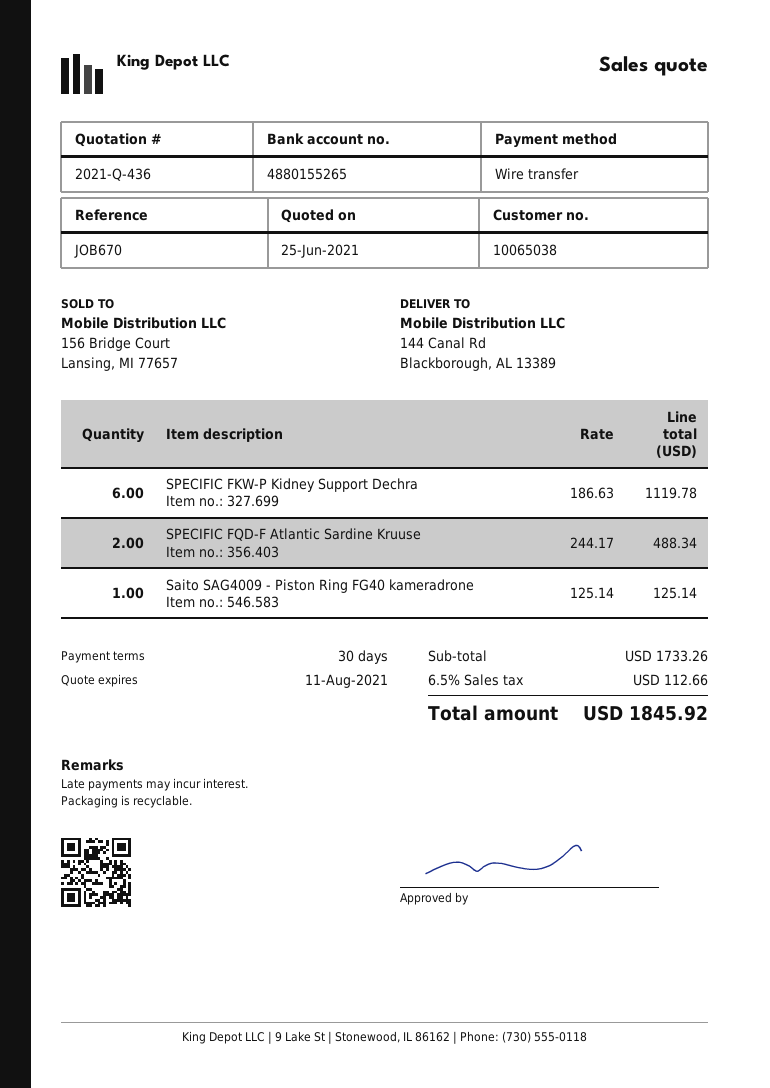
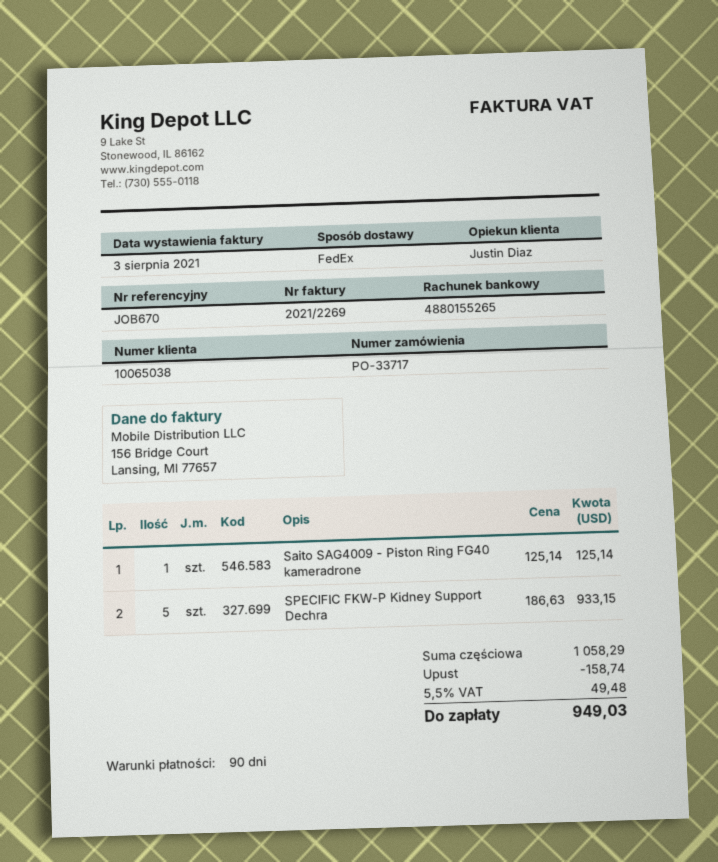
payment terms: 30 days -> 90 days
SPECIFIC FKW-P Kidney Support Dechra: 6 x 186.63 = 1119.78 -> 5 x 186.63 = 933.15
SPECIFIC FQD-F Atlantic Sardine Kruuse: 2 x 244.17 = 488.34 -> none
subtotal: 1733.26 -> 1058.29
discount: none -> 158.74
tax: 6.5% = 112.66 -> 5.5% = 49.48
total: 1845.92 -> 949.03

